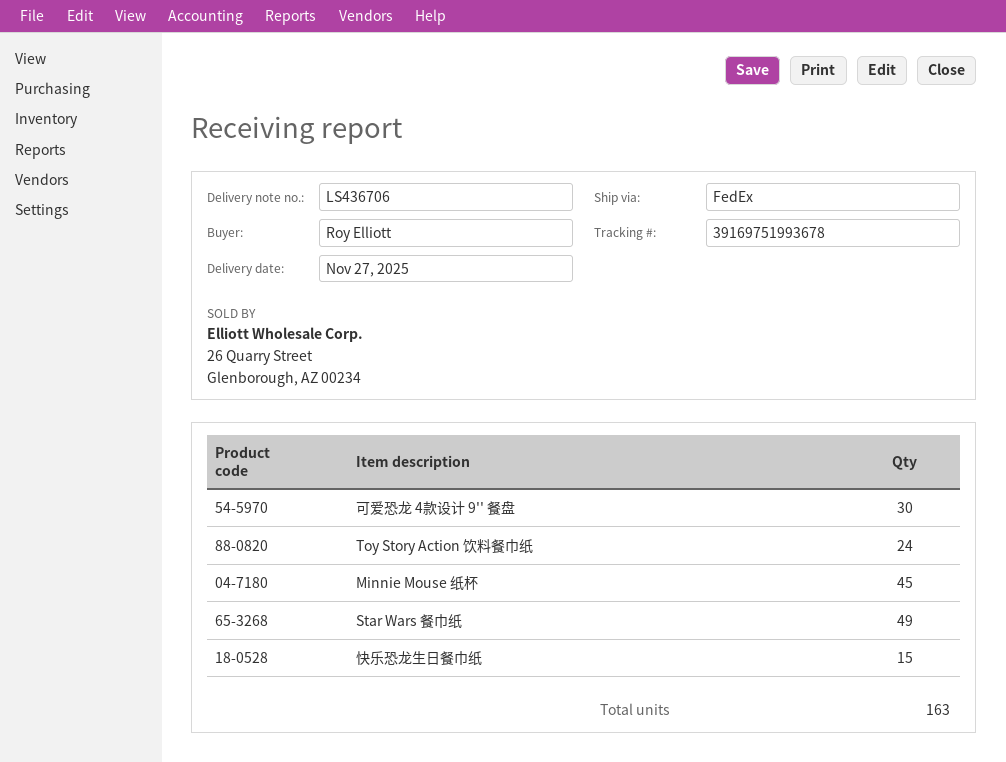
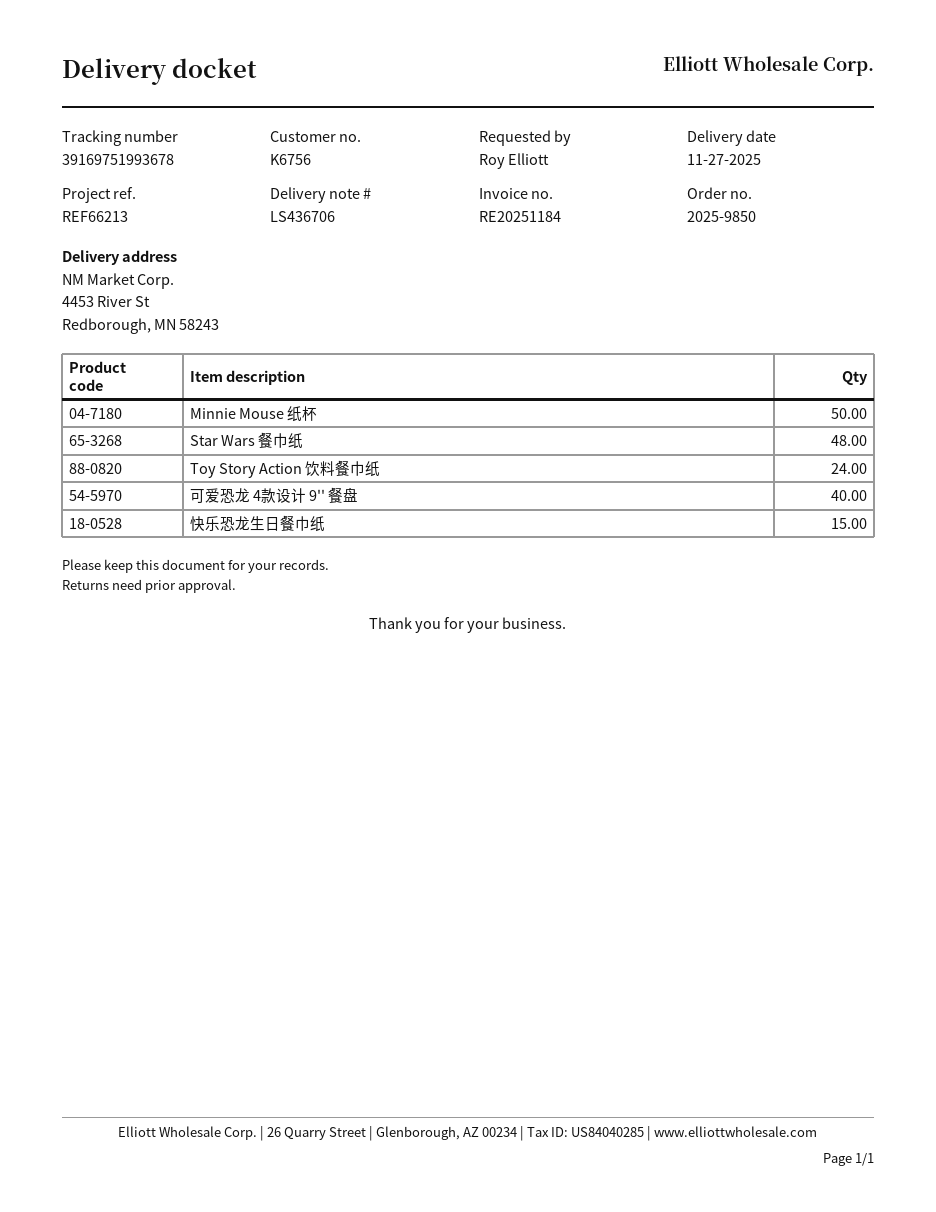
可爱恐龙 4款设计 9'' 餐盘: 30 -> 40
Minnie Mouse 纸杯: 45 -> 50
Star Wars 餐巾纸: 49 -> 48

